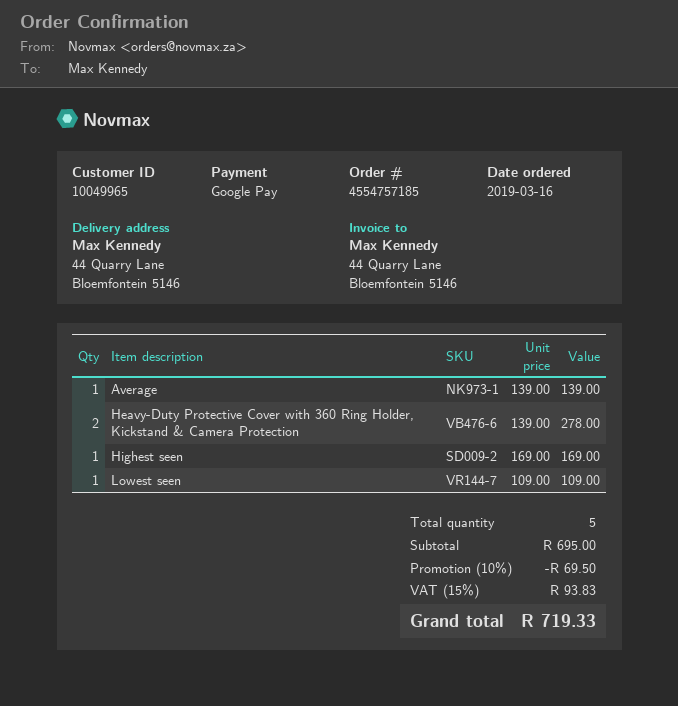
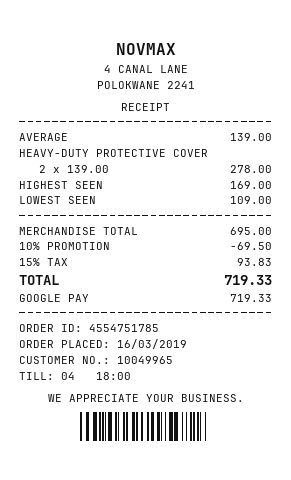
order number: 4554757185 -> 4554751785

